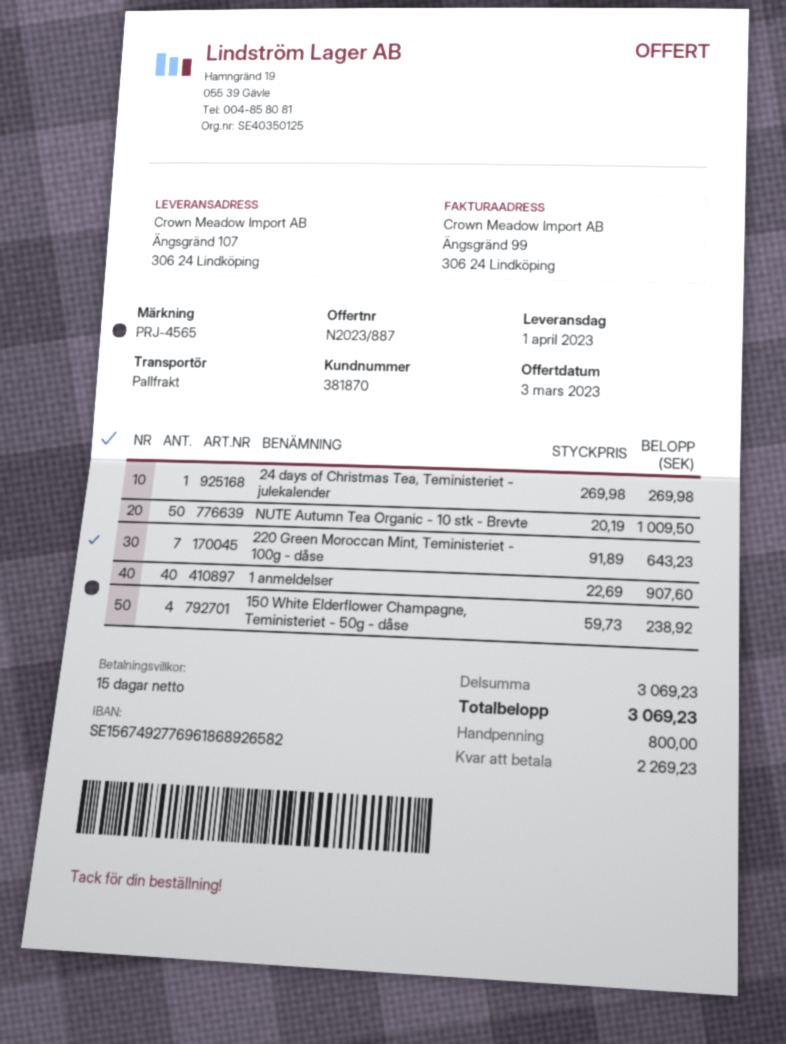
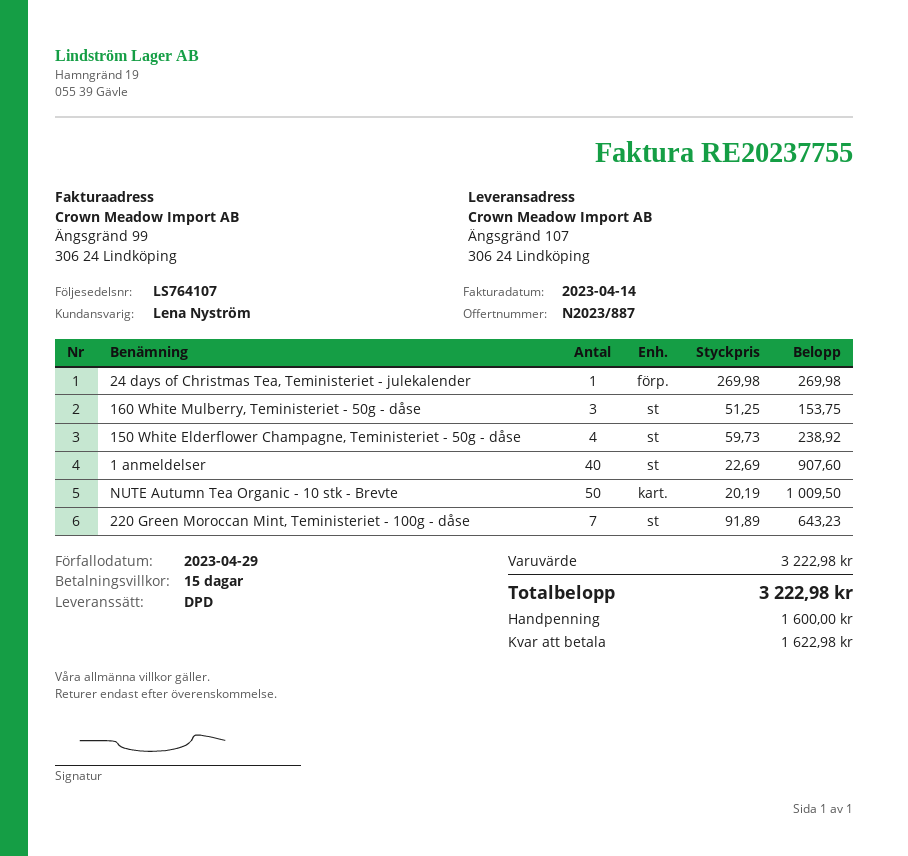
shipping method: pallet freight -> DPD
160 White Mulberry, Teministeriet - 50g - dåse: none -> 3 x 51.25 = 153.75
subtotal: 3069.23 -> 3222.98
total: 3069.23 -> 3222.98
deposit: 800.00 -> 1600.00
balance: 2269.23 -> 1622.98

